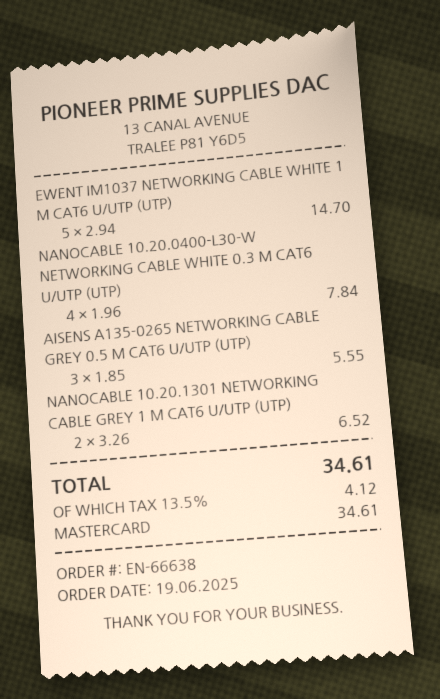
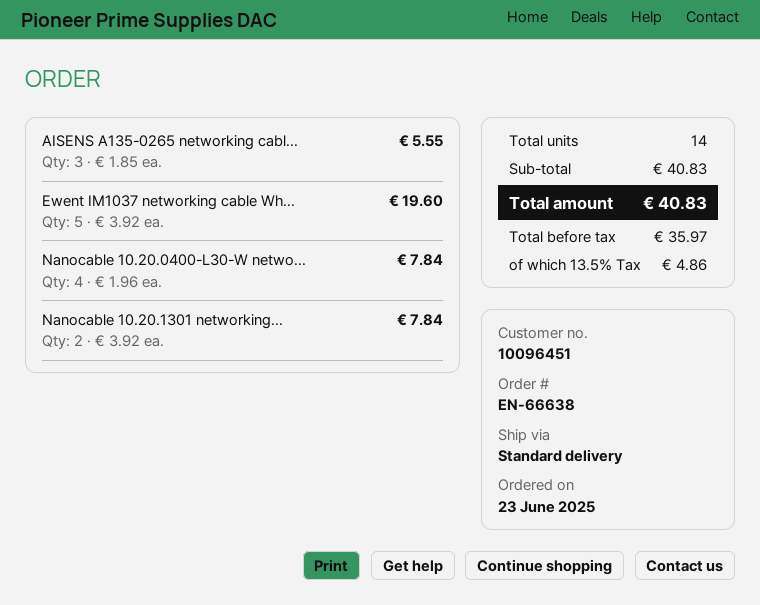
order date: 2025-06-19 -> 2025-06-23
EWENT IM1037 NETWORKING CABLE WHITE 1 M CAT6 U/UTP (UTP): 5 x 2.94 = 14.70 -> 5 x 3.92 = 19.60
NANOCABLE 10.20.1301 NETWORKING CABLE GREY 1 M CAT6 U/UTP (UTP): 2 x 3.26 = 6.52 -> 2 x 3.92 = 7.84
tax: 13.5% = 4.12 -> 13.5% = 4.86
total: 34.61 -> 40.83

